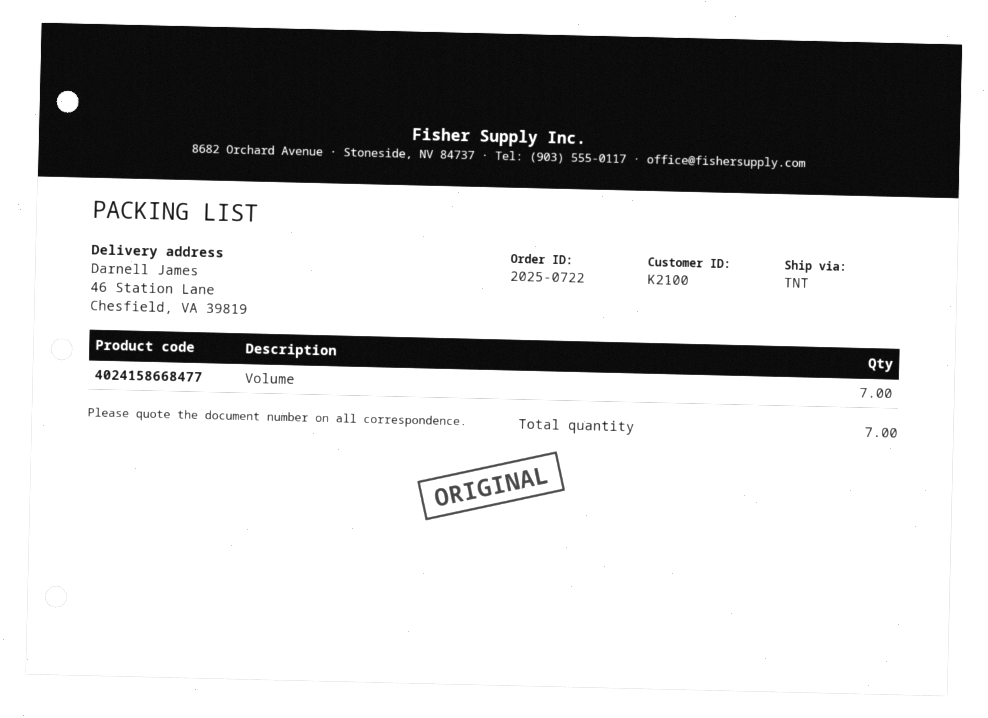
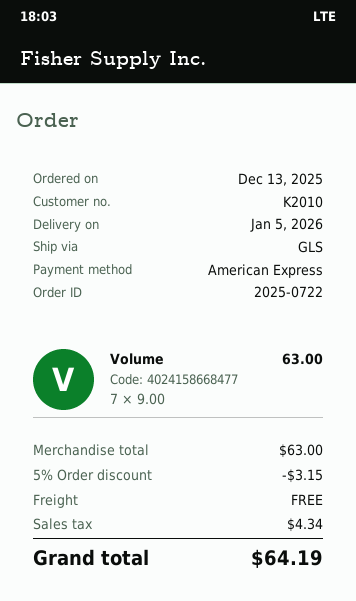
customer number: K2100 -> K2010
shipping method: TNT -> GLS

